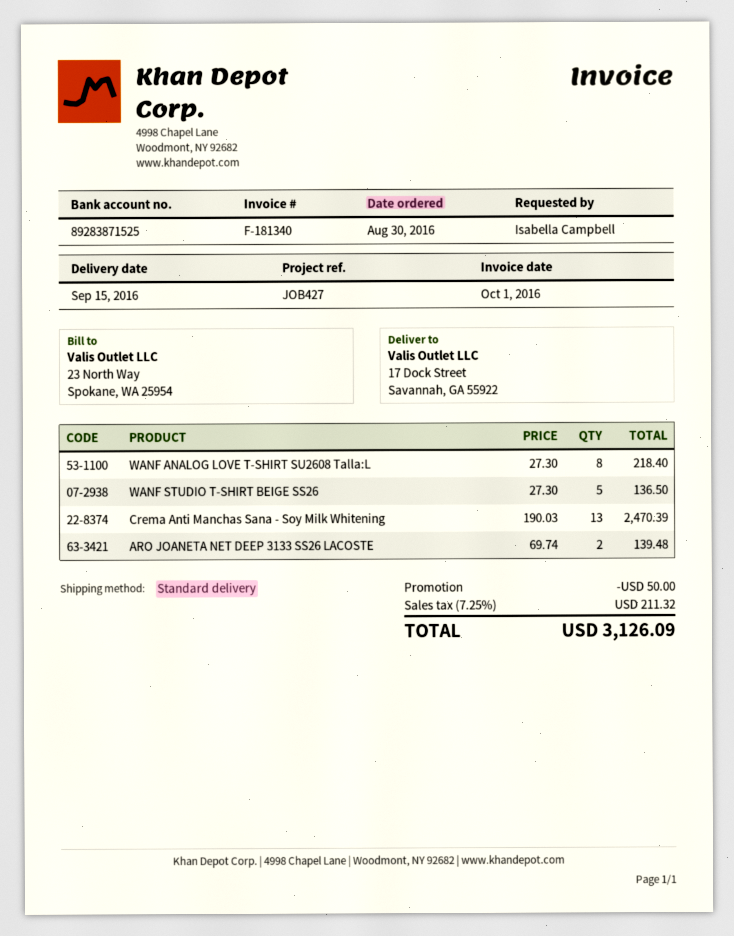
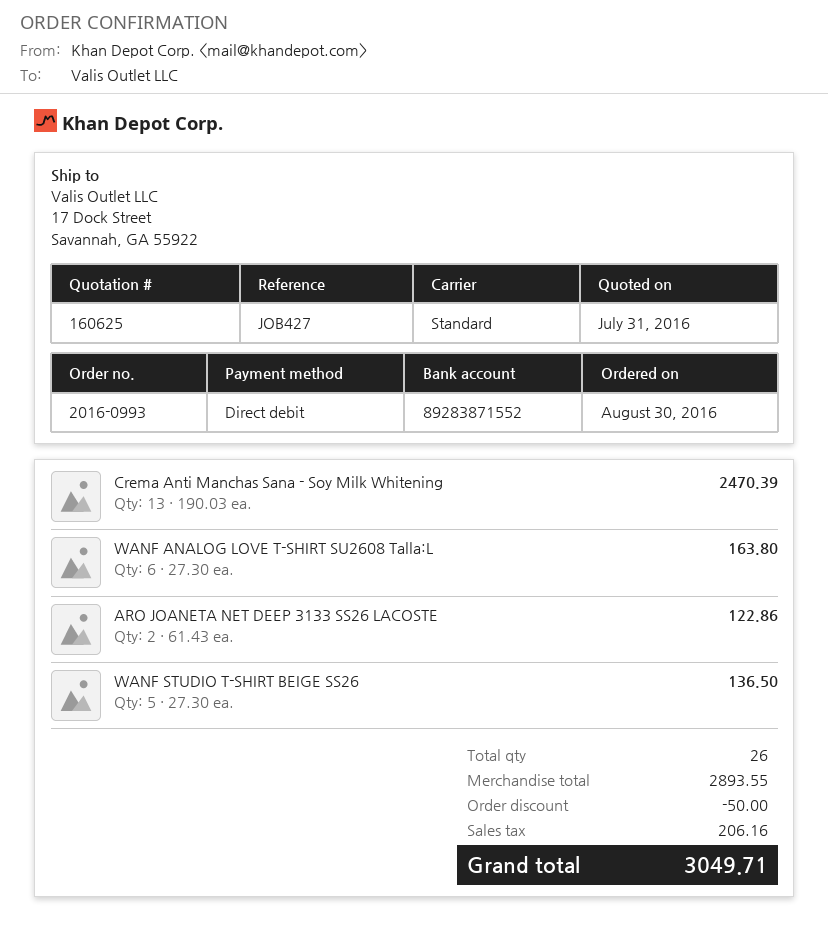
bank account: 89283871525 -> 89283871552
WANF ANALOG LOVE T-SHIRT SU2608 Talla:L: 8 x 27.30 = 218.40 -> 6 x 27.30 = 163.80
ARO JOANETA NET DEEP 3133 SS26 LACOSTE: 2 x 69.74 = 139.48 -> 2 x 61.43 = 122.86
tax: 211.32 -> 206.16
total: 3126.09 -> 3049.71

